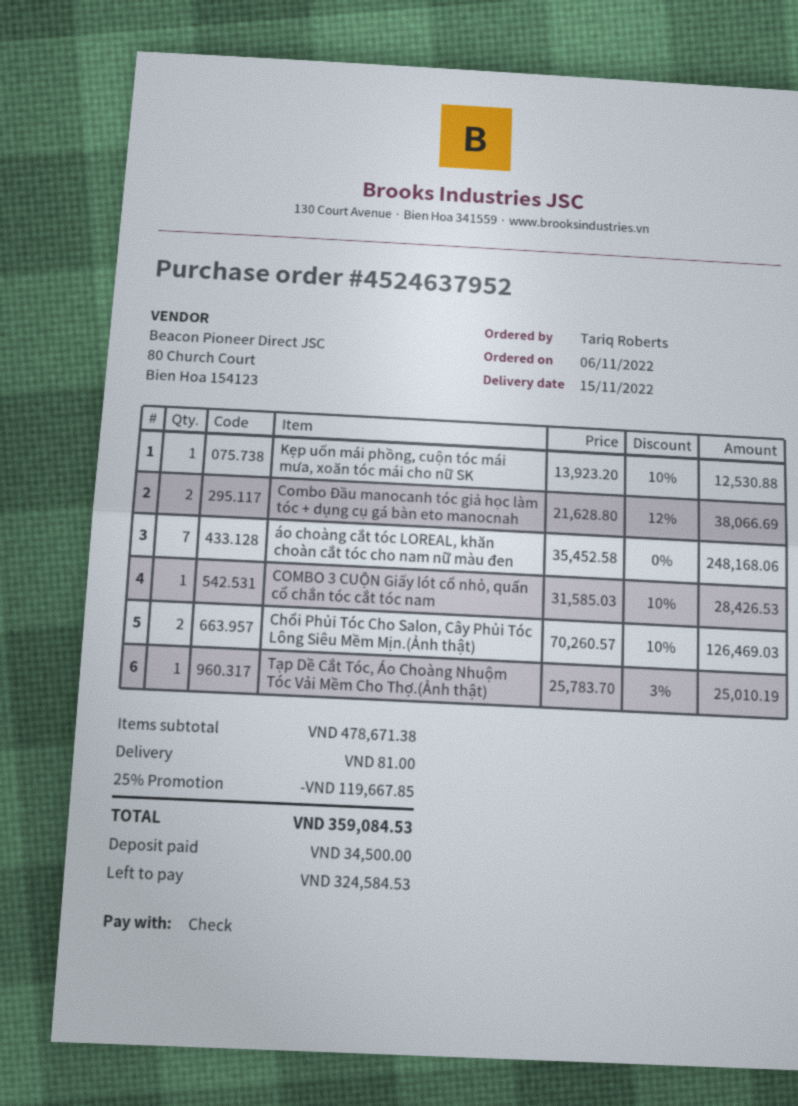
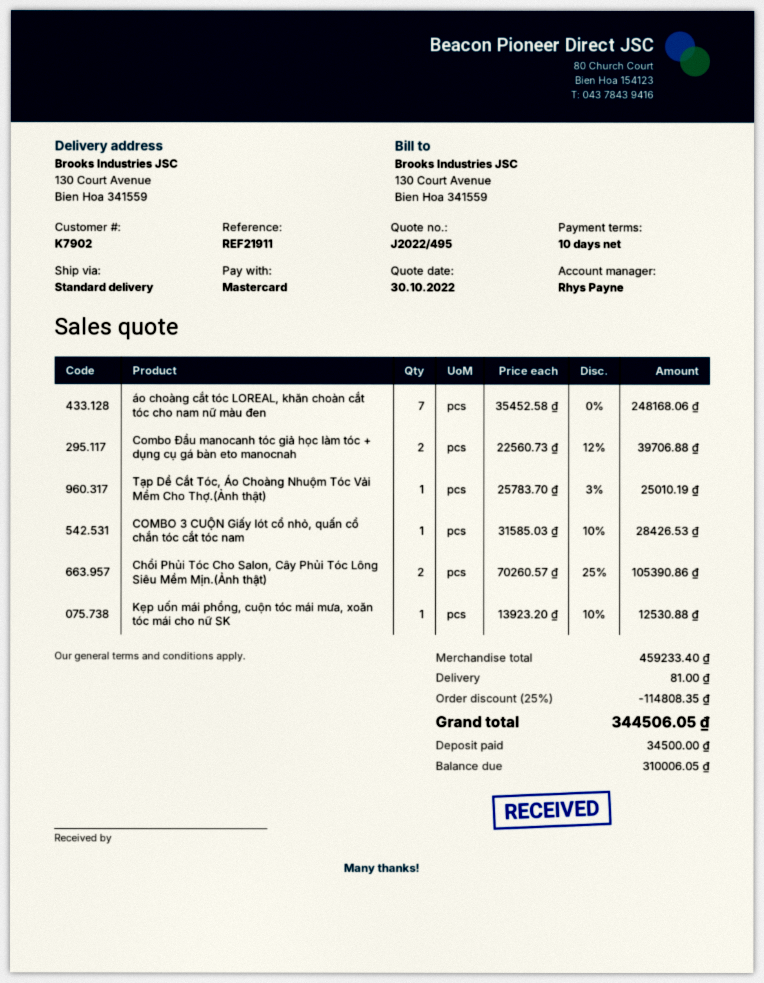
payment method: cheque -> Mastercard
Combo Đầu manocanh tóc giả học làm tóc + dụng cụ gá bàn eto manocnah: 2 x 21628.80 - 12% = 38066.69 -> 2 x 22560.73 - 12% = 39706.88
Chổi Phủi Tóc Cho Salon, Cây Phủi Tóc Lông Siêu Mềm Mịn.(Ảnh thật): 2 x 70260.57 - 10% = 126469.03 -> 2 x 70260.57 - 25% = 105390.86
subtotal: 478671.38 -> 459233.40
discount: 25% = 119667.85 -> 25% = 114808.35
total: 359084.53 -> 344506.05
balance: 324584.53 -> 310006.05

